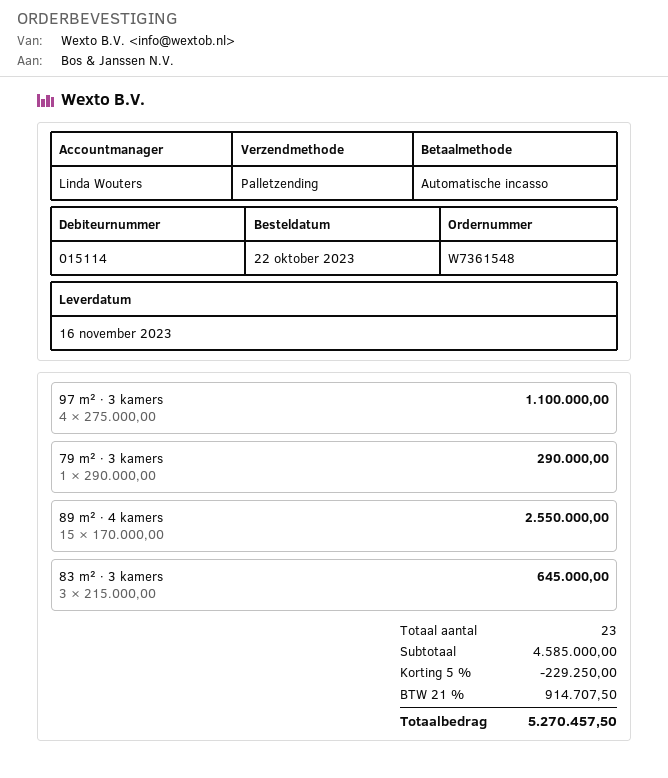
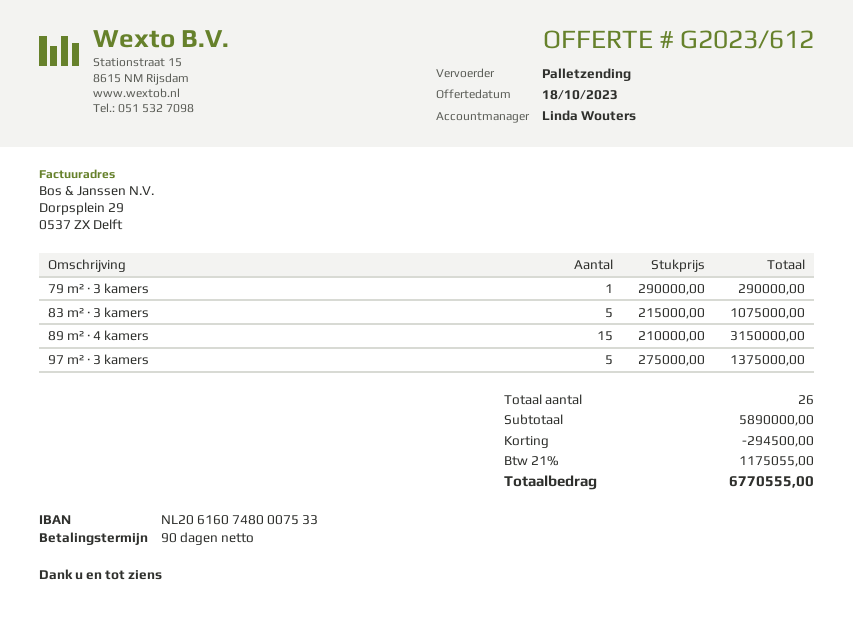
97 m² · 3 kamers: 4 x 275000.00 = 1100000.00 -> 5 x 275000.00 = 1375000.00
89 m² · 4 kamers: 15 x 170000.00 = 2550000.00 -> 15 x 210000.00 = 3150000.00
83 m² · 3 kamers: 3 x 215000.00 = 645000.00 -> 5 x 215000.00 = 1075000.00
total quantity: 23 -> 26
subtotal: 4585000.00 -> 5890000.00
discount: 229250.00 -> 294500.00
tax: 21% = 914707.50 -> 21% = 1175055.00
total: 5270457.50 -> 6770555.00

